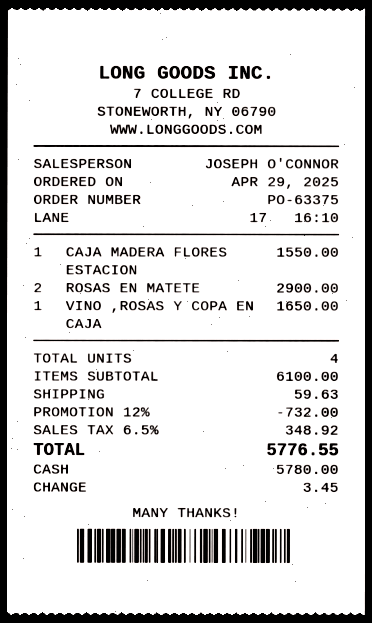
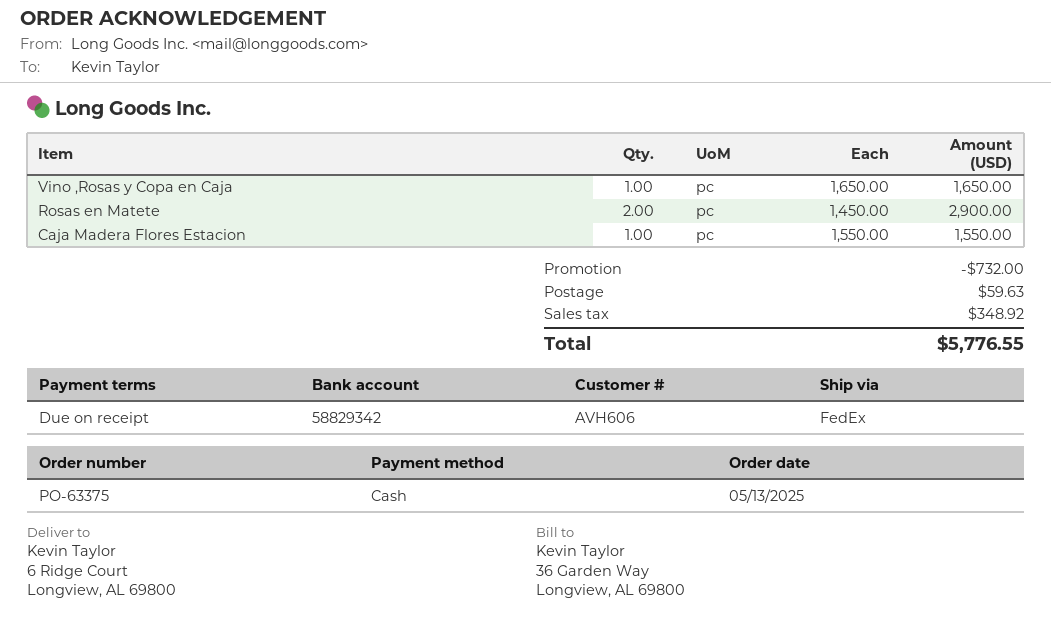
order date: 2025-04-29 -> 2025-05-13

